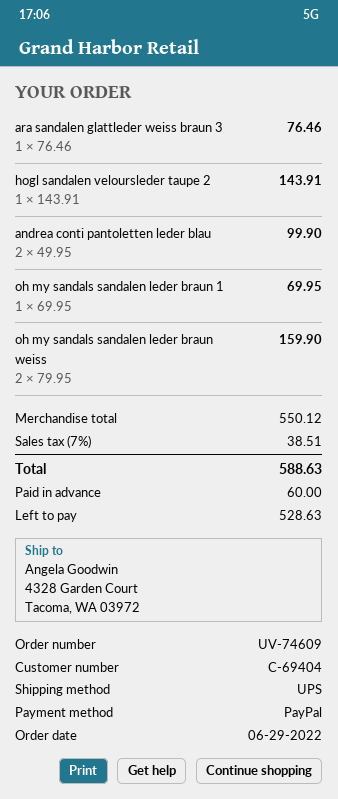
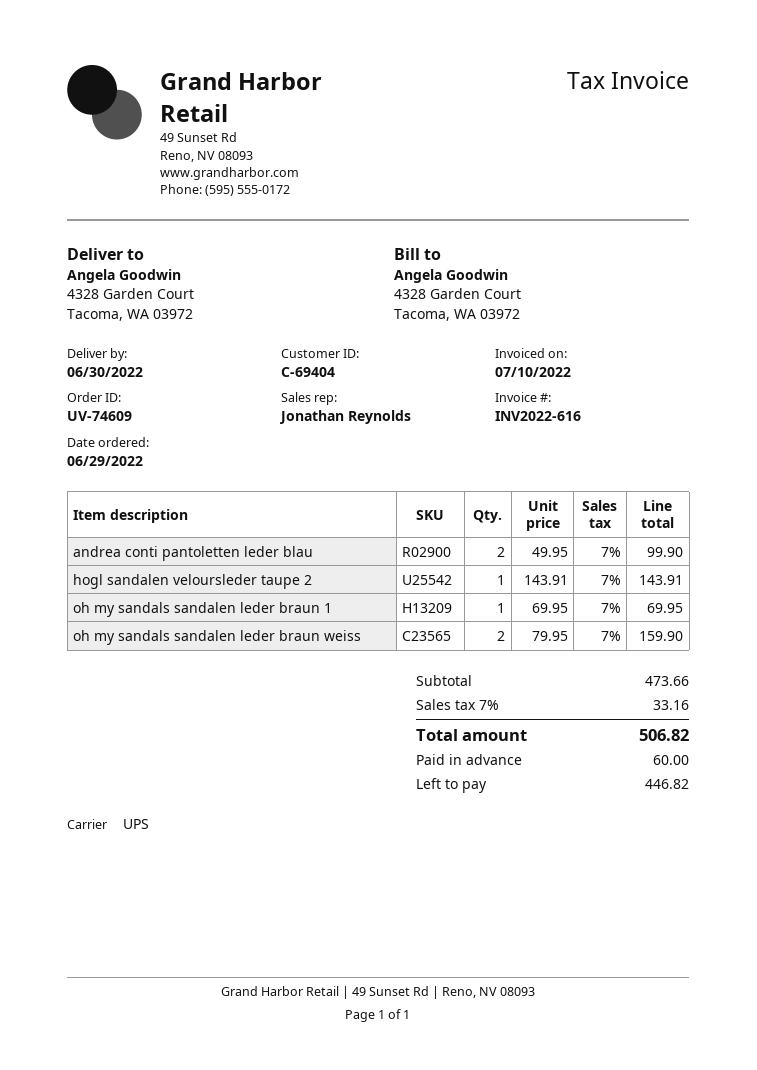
ara sandalen glattleder weiss braun 3: 1 x 76.46 = 76.46 -> none
subtotal: 550.12 -> 473.66
tax: 7% = 38.51 -> 7% = 33.16
total: 588.63 -> 506.82
balance: 528.63 -> 446.82

